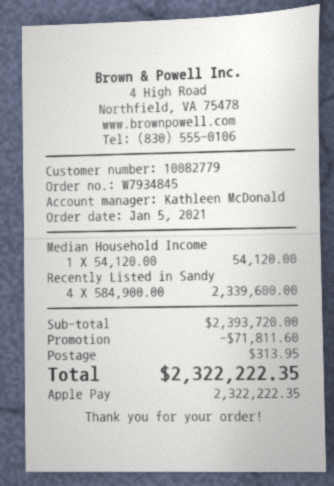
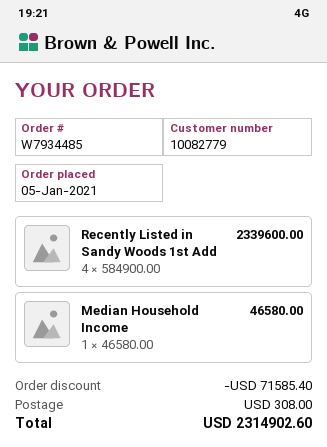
order number: W7934845 -> W7934485
Median Household Income: 1 x 54120.00 = 54120.00 -> 1 x 46580.00 = 46580.00
discount: 71811.60 -> 71585.40
shipping: 313.95 -> 308.00
total: 2322222.35 -> 2314902.60

